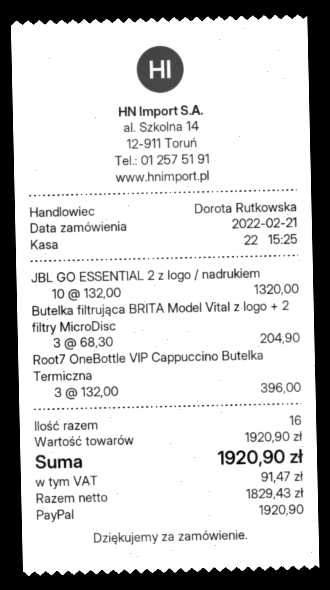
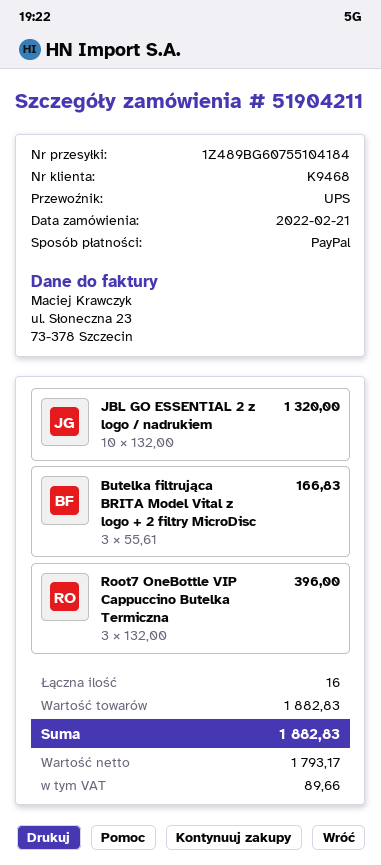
Butelka filtrująca BRITA Model Vital z logo + 2 filtry MicroDisc: 3 x 68.30 = 204.90 -> 3 x 55.61 = 166.83
subtotal: 1920.90 -> 1882.83
net: 1829.43 -> 1793.17
tax: 91.47 -> 89.66
total: 1920.90 -> 1882.83

